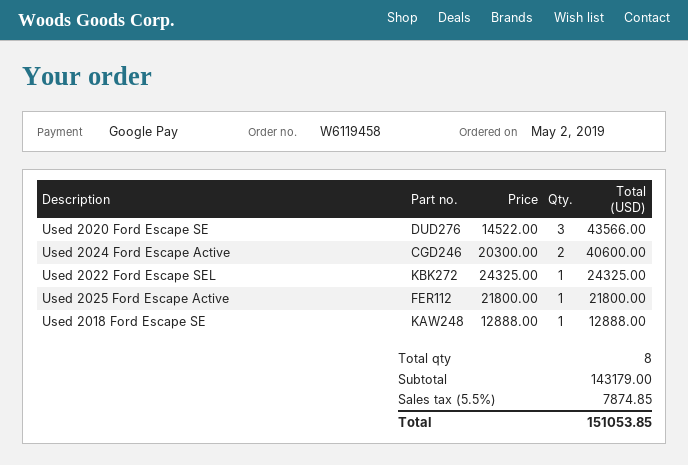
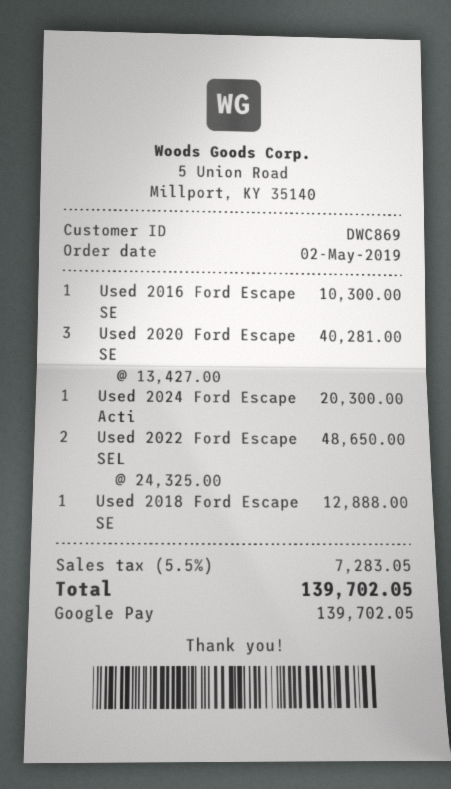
Used 2020 Ford Escape SE: 3 x 14522.00 = 43566.00 -> 3 x 13427.00 = 40281.00
Used 2024 Ford Escape Active: 2 x 20300.00 = 40600.00 -> 1 x 20300.00 = 20300.00
Used 2022 Ford Escape SEL: 1 x 24325.00 = 24325.00 -> 2 x 24325.00 = 48650.00
Used 2025 Ford Escape Active: 1 x 21800.00 = 21800.00 -> none
Used 2016 Ford Escape SE: none -> 1 x 10300.00 = 10300.00
tax: 5.5% = 7874.85 -> 5.5% = 7283.05
total: 151053.85 -> 139702.05

